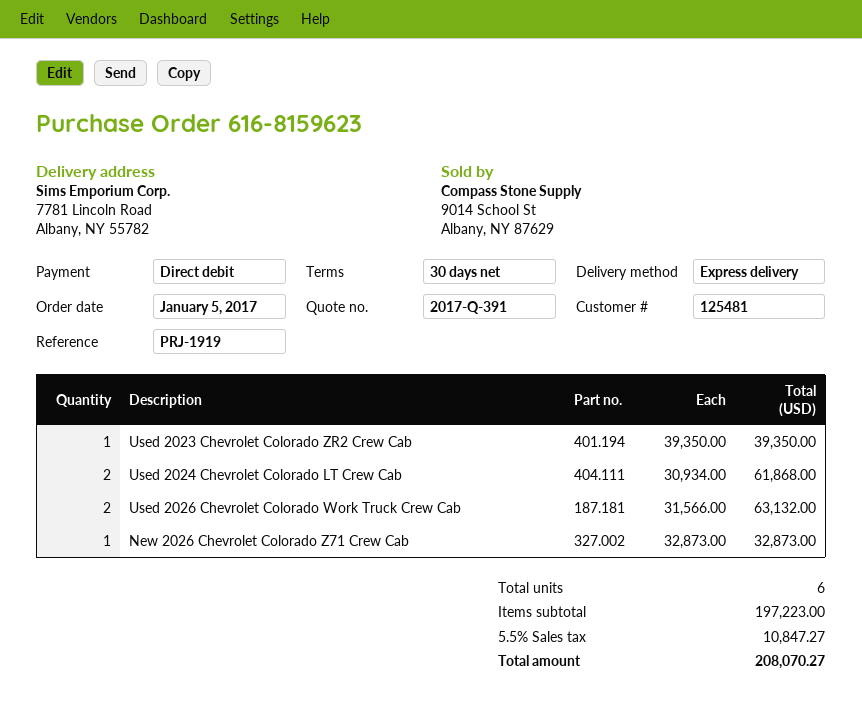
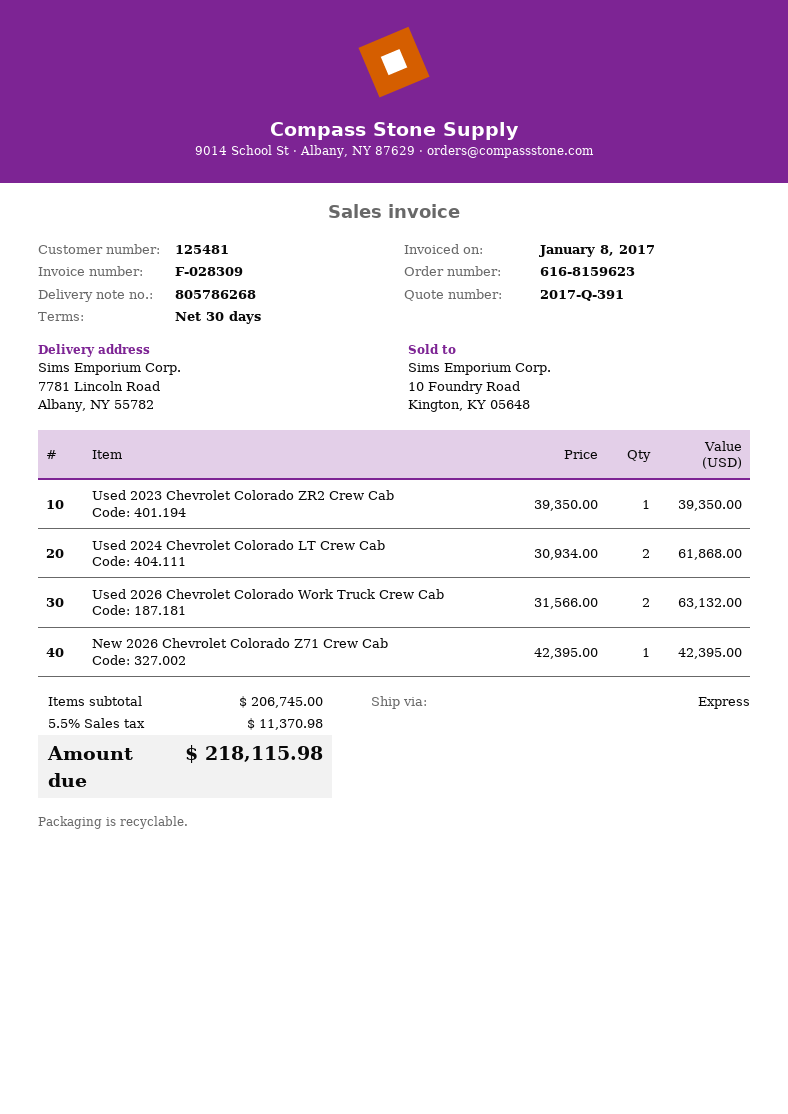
New 2026 Chevrolet Colorado Z71 Crew Cab: 1 x 32873.00 = 32873.00 -> 1 x 42395.00 = 42395.00
subtotal: 197223.00 -> 206745.00
tax: 5.5% = 10847.27 -> 5.5% = 11370.98
total: 208070.27 -> 218115.98

